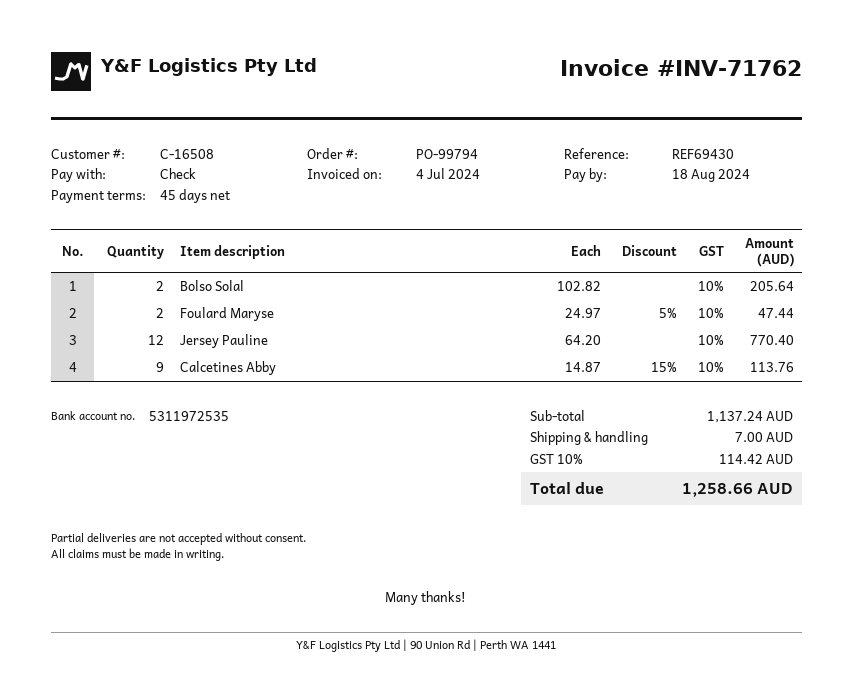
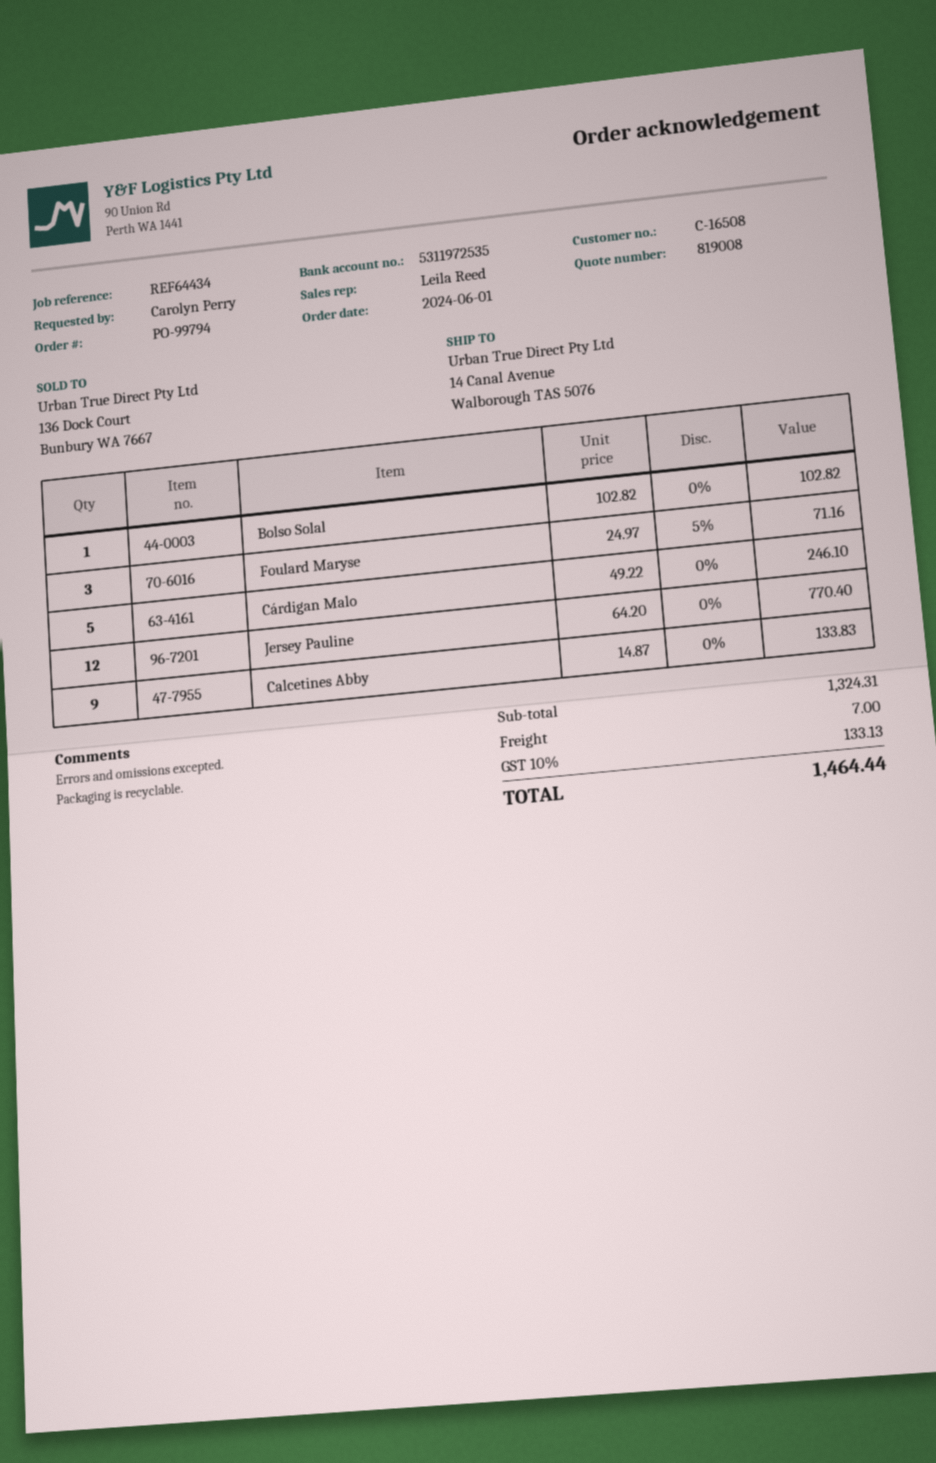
reference: REF69430 -> REF64434
Bolso Solal: 2 x 102.82 = 205.64 -> 1 x 102.82 = 102.82
Foulard Maryse: 2 x 24.97 - 5% = 47.44 -> 3 x 24.97 - 5% = 71.16
Calcetines Abby: 9 x 14.87 - 15% = 113.76 -> 9 x 14.87 = 133.83
Cárdigan Malo: none -> 5 x 49.22 = 246.10
subtotal: 1137.24 -> 1324.31
tax: 10% = 114.42 -> 10% = 133.13
total: 1258.66 -> 1464.44

